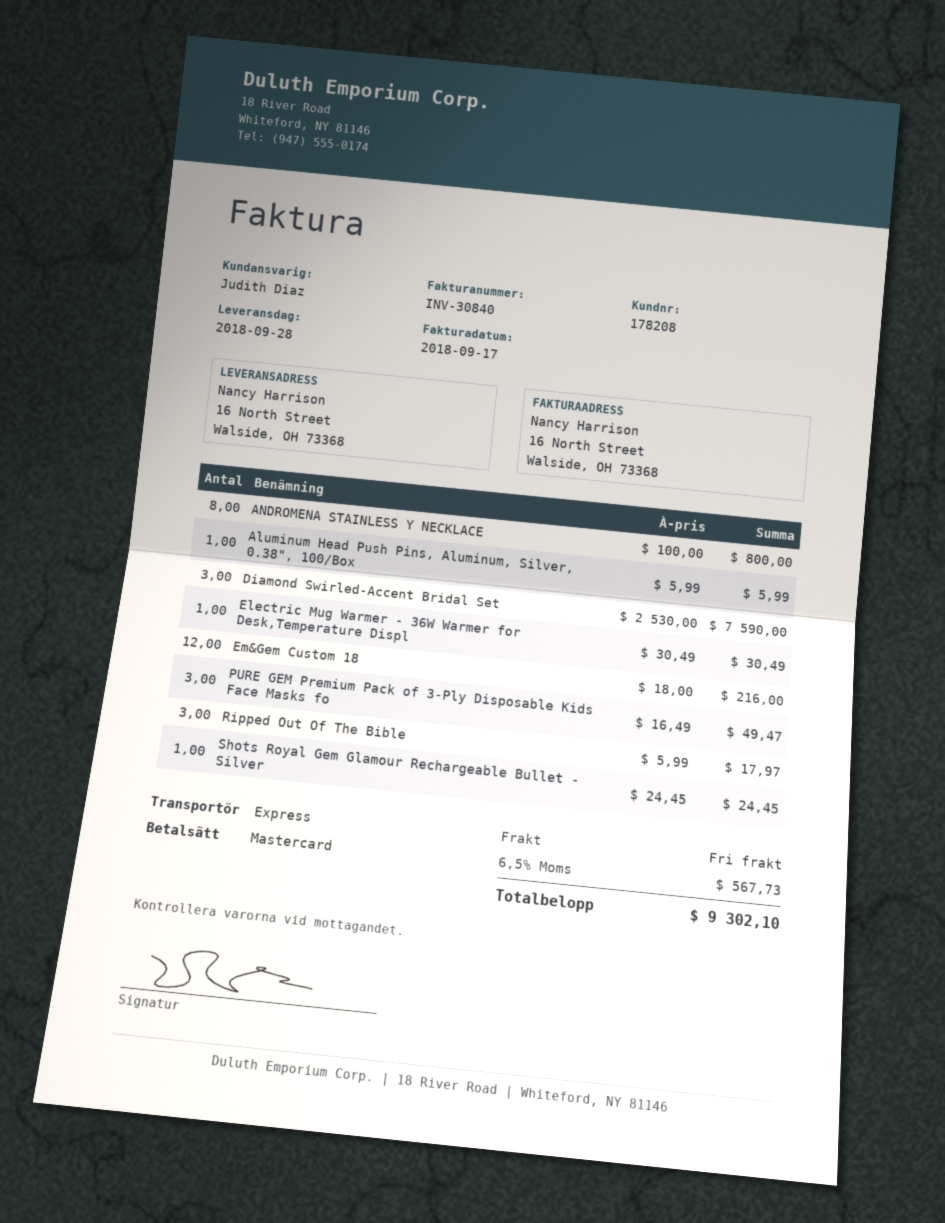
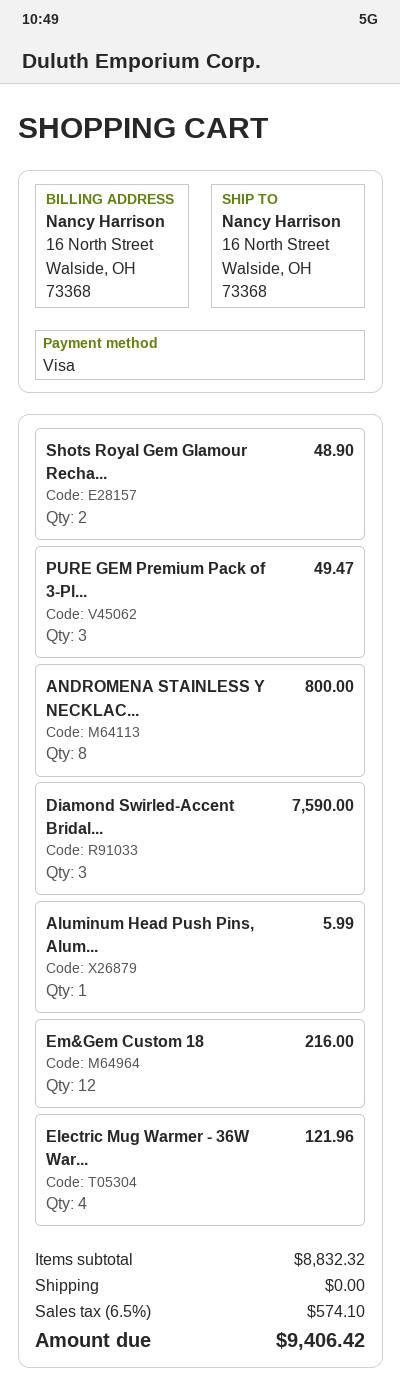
payment method: Mastercard -> Visa
Electric Mug Warmer - 36W Warmer for Desk,Temperature Displ: 1 for 30.49 -> 4 for 121.96
Ripped Out Of The Bible: 3 for 17.97 -> none
Shots Royal Gem Glamour Rechargeable Bullet - Silver: 1 for 24.45 -> 2 for 48.90
tax: 6.5% = 567.73 -> 6.5% = 574.10
total: 9302.10 -> 9406.42

